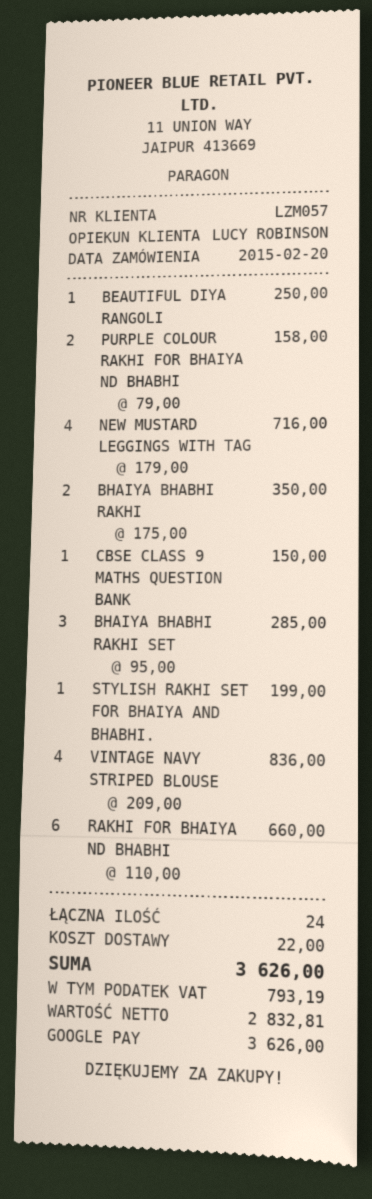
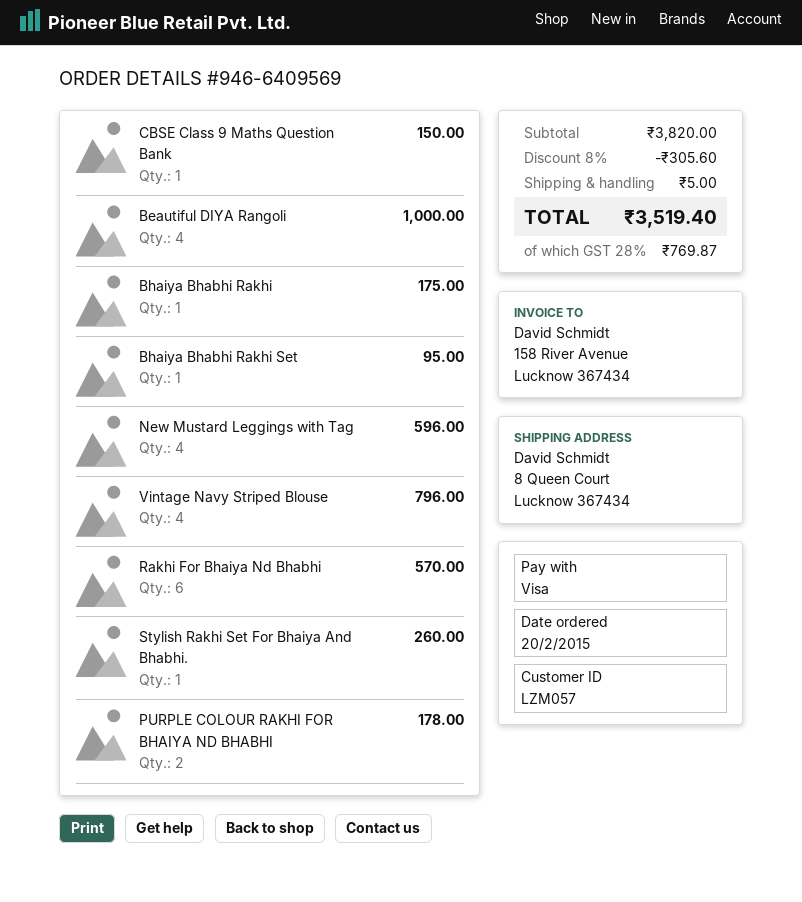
payment method: Google Pay -> Visa
BEAUTIFUL DIYA RANGOLI: 1 for 250.00 -> 4 for 1000.00
PURPLE COLOUR RAKHI FOR BHAIYA ND BHABHI: 2 for 158.00 -> 2 for 178.00
NEW MUSTARD LEGGINGS WITH TAG: 4 for 716.00 -> 4 for 596.00
BHAIYA BHABHI RAKHI: 2 for 350.00 -> 1 for 175.00
BHAIYA BHABHI RAKHI SET: 3 for 285.00 -> 1 for 95.00
STYLISH RAKHI SET FOR BHAIYA AND BHABHI.: 1 for 199.00 -> 1 for 260.00
VINTAGE NAVY STRIPED BLOUSE: 4 for 836.00 -> 4 for 796.00
RAKHI FOR BHAIYA ND BHABHI: 6 for 660.00 -> 6 for 570.00
discount: none -> 8% = 305.60
shipping: 22.00 -> 5.00
tax: 793.19 -> 769.87
total: 3626.00 -> 3519.40

